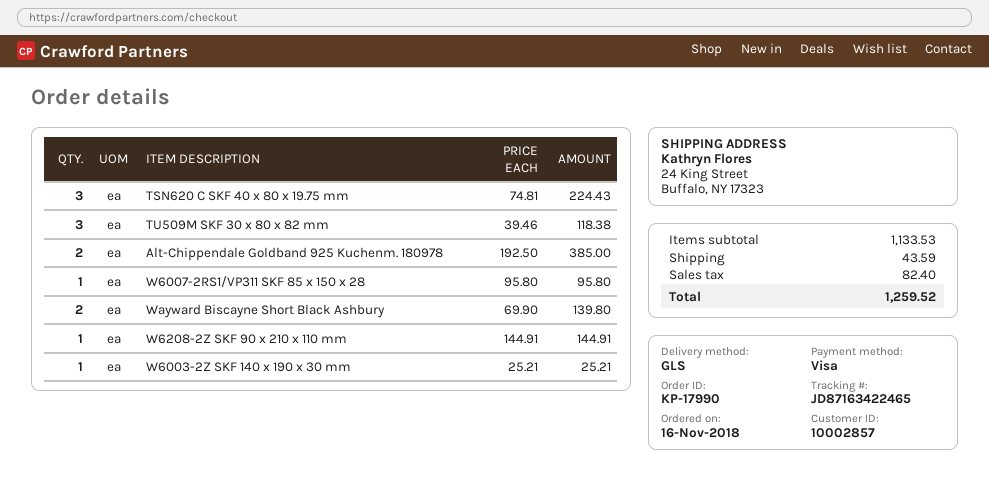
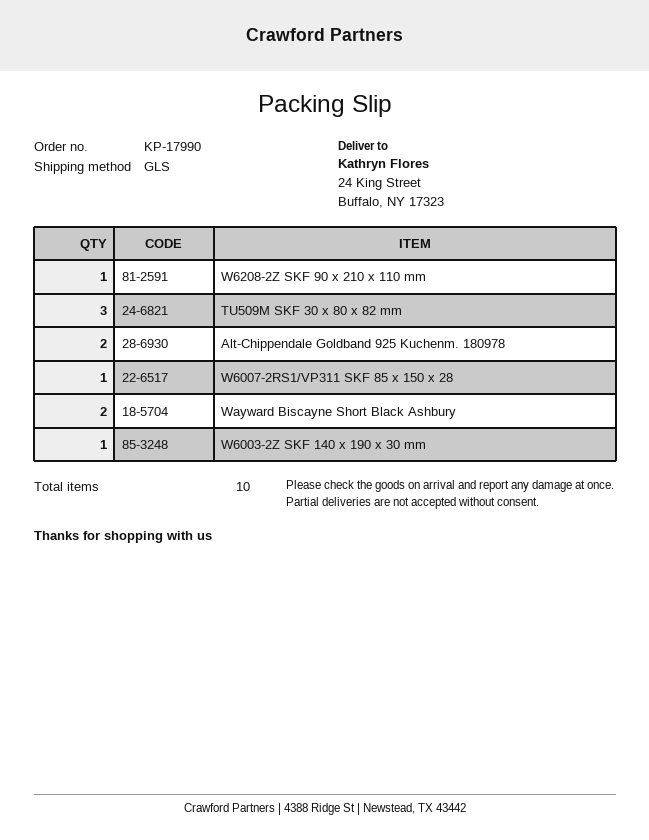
TSN620 C SKF 40 x 80 x 19.75 mm: 3 -> none

